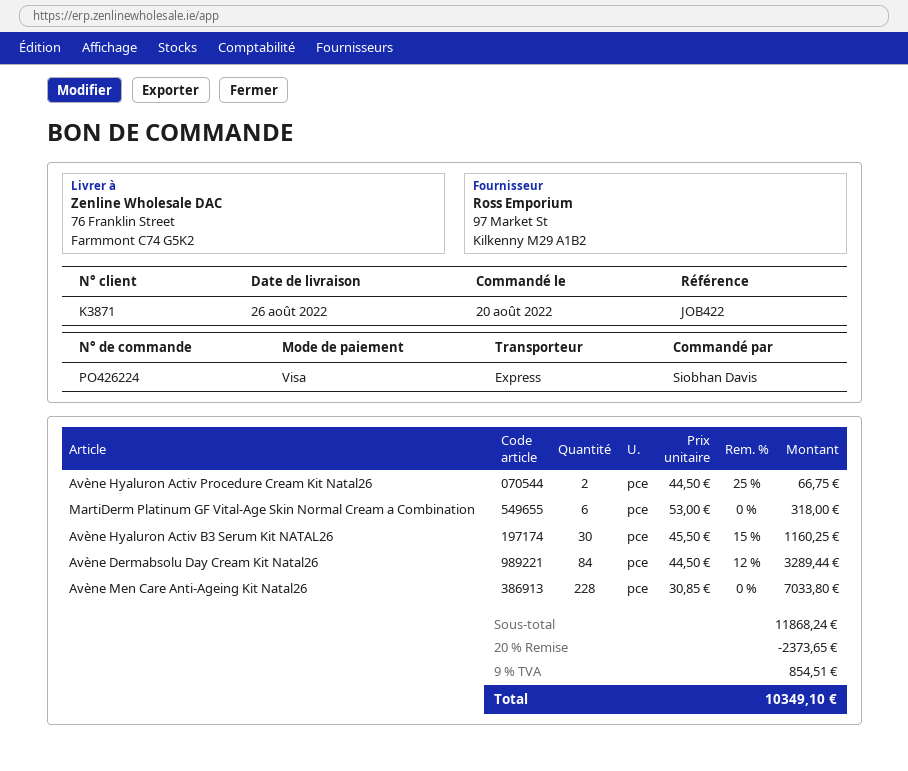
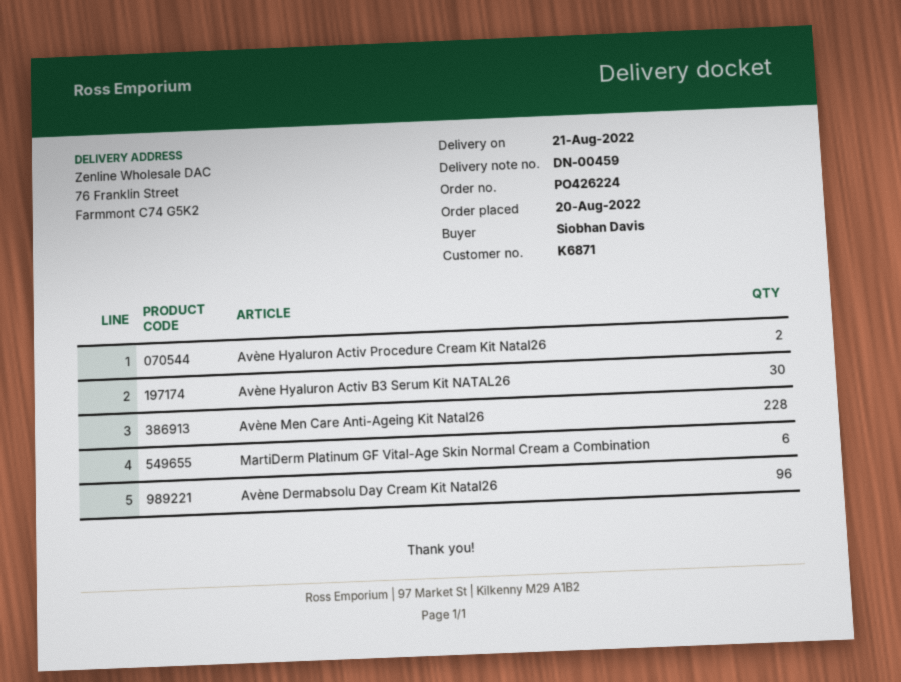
delivery date: 2022-08-26 -> 2022-08-21
customer number: K3871 -> K6871
Avène Dermabsolu Day Cream Kit Natal26: 84 -> 96

